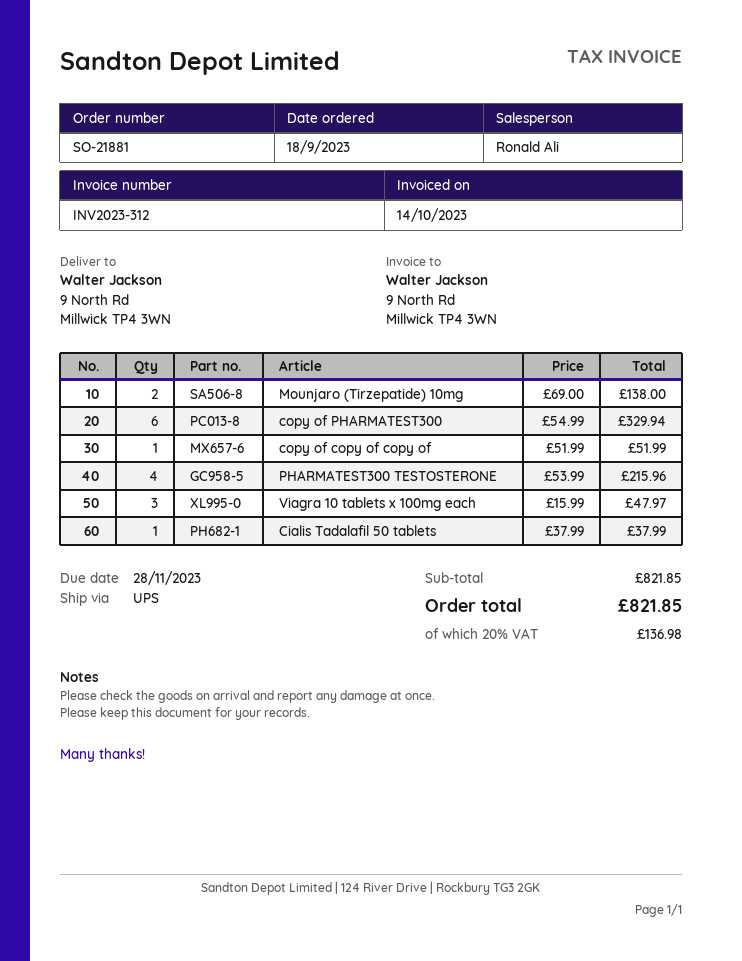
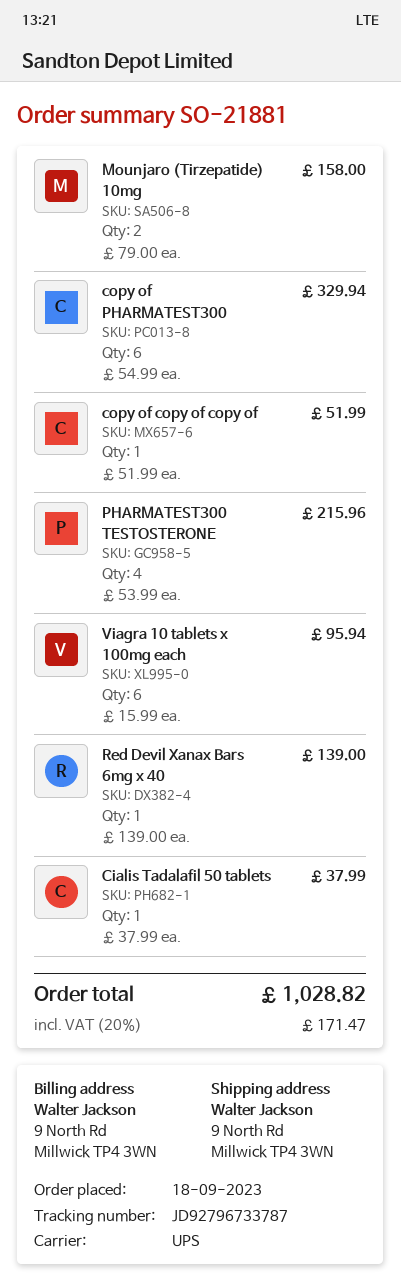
Mounjaro (Tirzepatide) 10mg: 2 x 69.00 = 138.00 -> 2 x 79.00 = 158.00
Viagra 10 tablets x 100mg each: 3 x 15.99 = 47.97 -> 6 x 15.99 = 95.94
Red Devil Xanax Bars 6mg x 40: none -> 1 x 139.00 = 139.00
tax: 20% = 136.98 -> 20% = 171.47
total: 821.85 -> 1028.82

